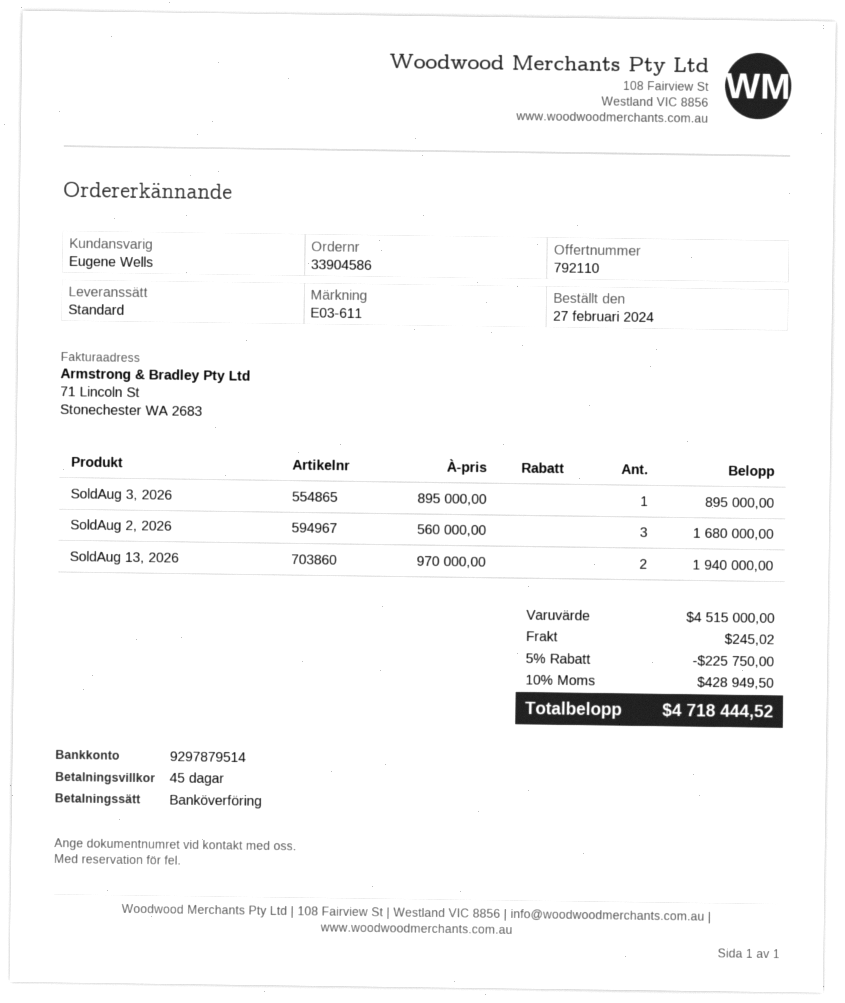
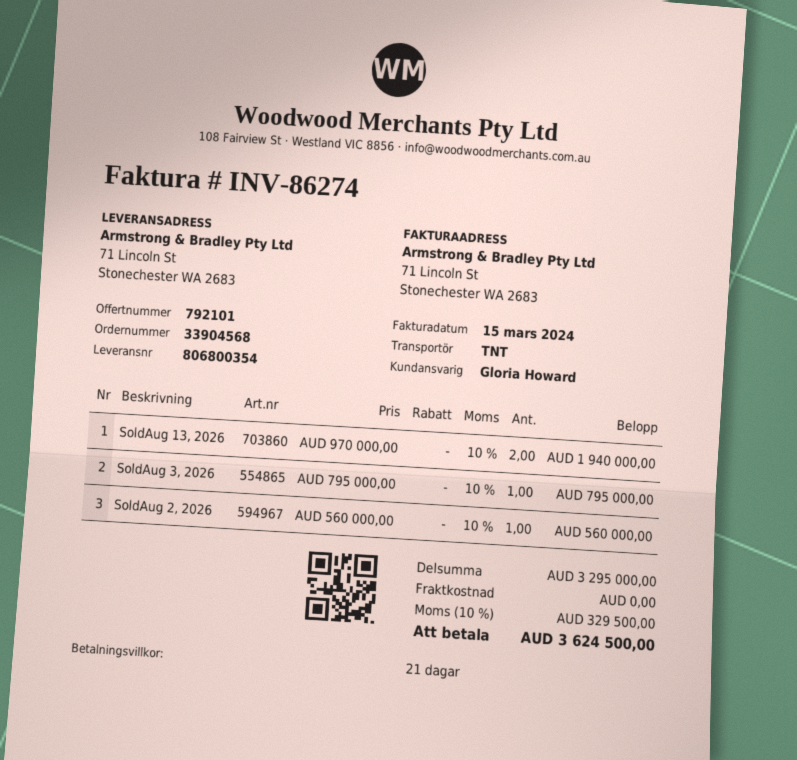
quote number: 792110 -> 792101
order number: 33904586 -> 33904568
payment terms: 45 days -> 21 days
sales rep: Eugene Wells -> Gloria Howard
shipping method: standard -> TNT
SoldAug 3, 2026: 1 x 895000.00 = 895000.00 -> 1 x 795000.00 = 795000.00
SoldAug 2, 2026: 3 x 560000.00 = 1680000.00 -> 1 x 560000.00 = 560000.00
subtotal: 4515000.00 -> 3295000.00
discount: 5% = 225750.00 -> none
shipping: 245.02 -> 0.00
tax: 10% = 428949.50 -> 10% = 329500.00
total: 4718444.52 -> 3624500.00

